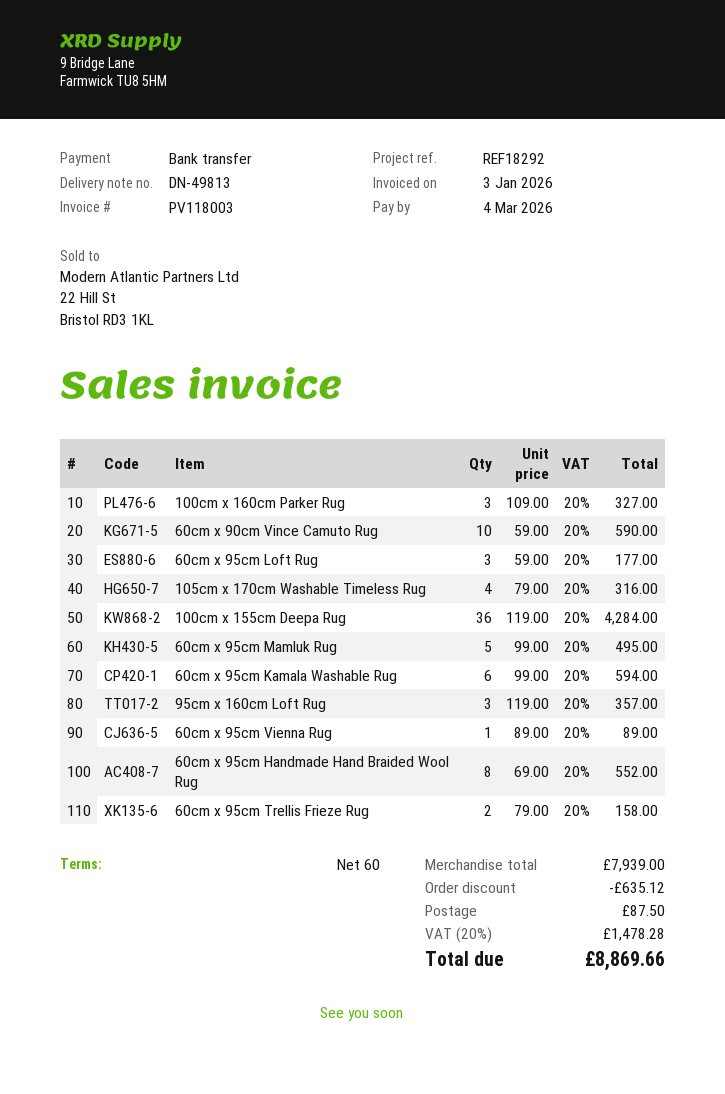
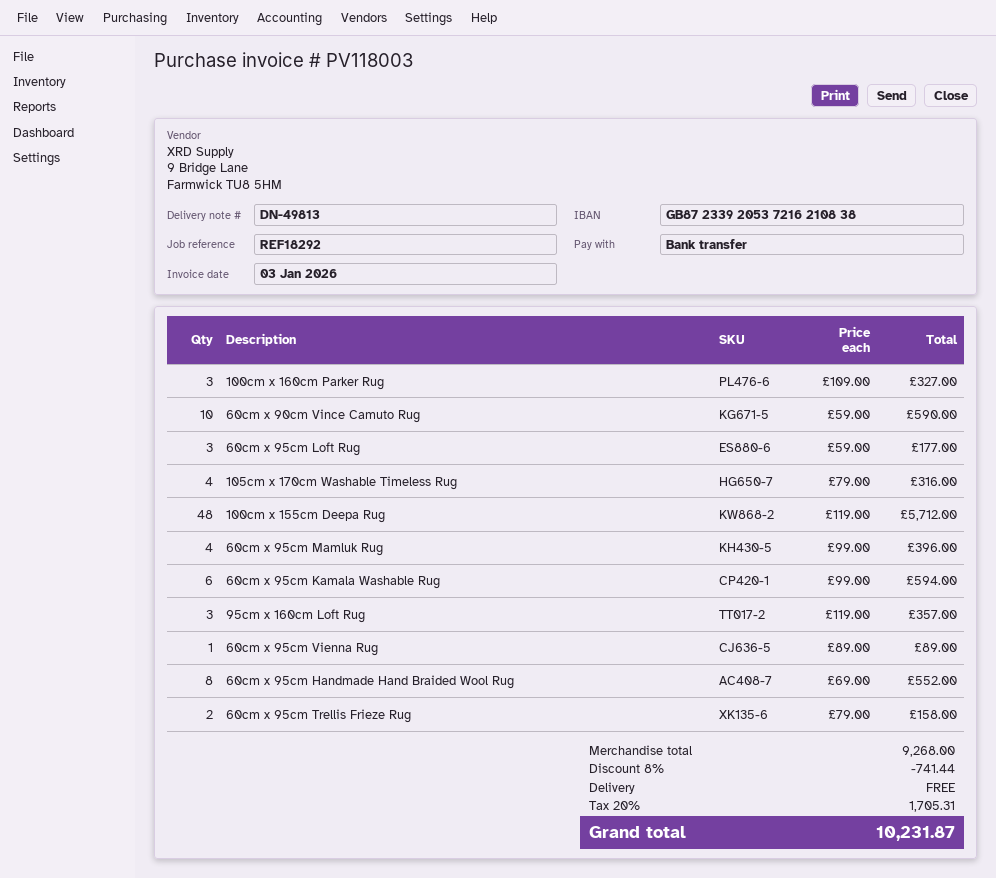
100cm x 155cm Deepa Rug: 36 x 119.00 = 4284.00 -> 48 x 119.00 = 5712.00
60cm x 95cm Mamluk Rug: 5 x 99.00 = 495.00 -> 4 x 99.00 = 396.00
subtotal: 7939.00 -> 9268.00
discount: 635.12 -> 741.44
shipping: 87.50 -> 0.00
tax: 20% = 1478.28 -> 20% = 1705.31
total: 8869.66 -> 10231.87

